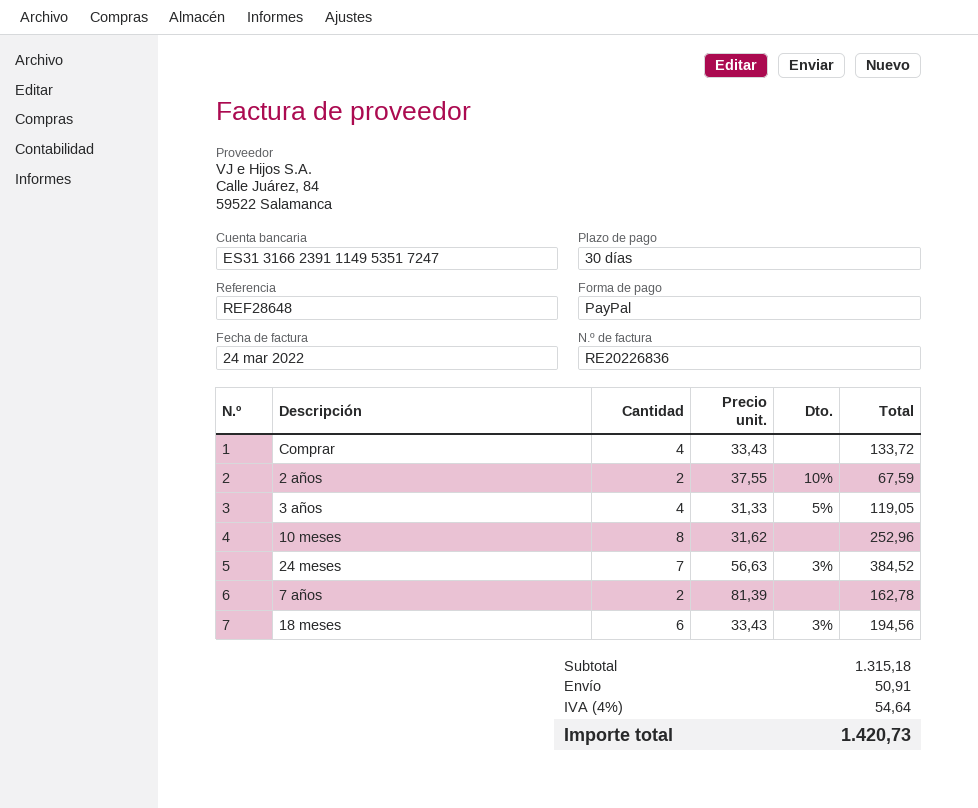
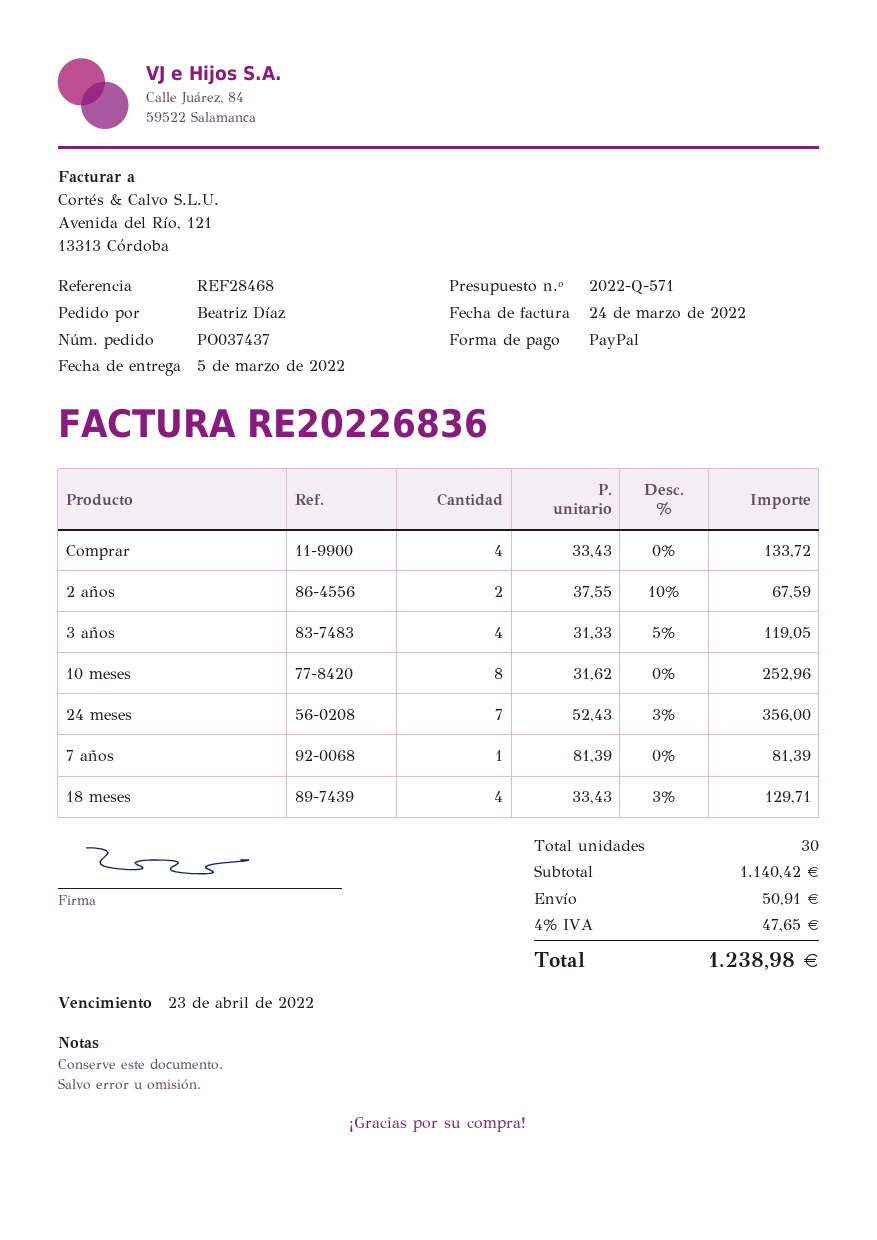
reference: REF28648 -> REF28468
24 meses: 7 x 56.63 - 3% = 384.52 -> 7 x 52.43 - 3% = 356.00
7 años: 2 x 81.39 = 162.78 -> 1 x 81.39 = 81.39
18 meses: 6 x 33.43 - 3% = 194.56 -> 4 x 33.43 - 3% = 129.71
subtotal: 1315.18 -> 1140.42
tax: 4% = 54.64 -> 4% = 47.65
total: 1420.73 -> 1238.98

